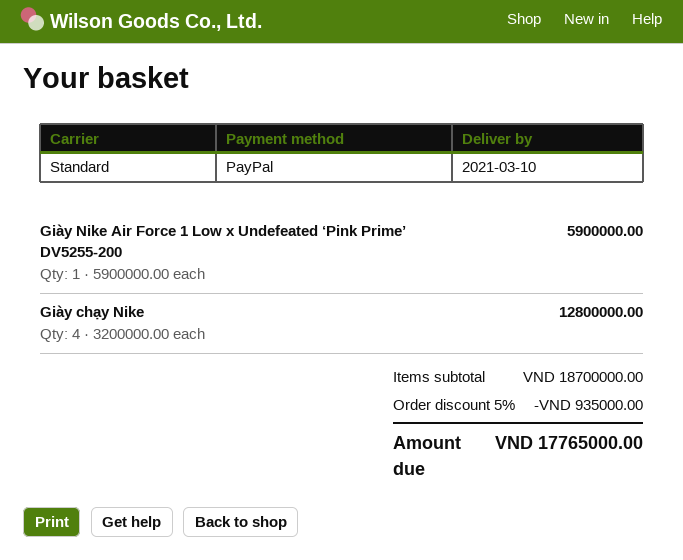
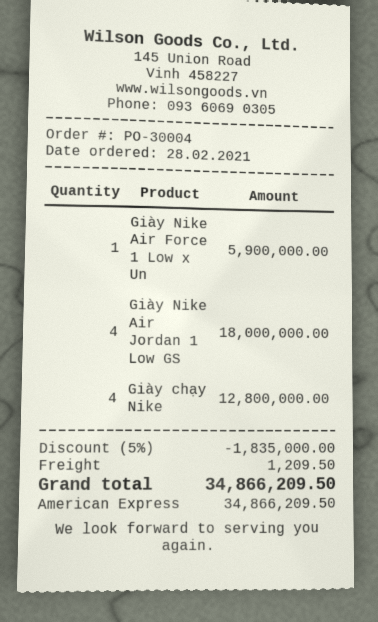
payment method: PayPal -> American Express
Giày Nike Air Jordan 1 Low GS: none -> 4 for 18000000.00
discount: 5% = 935000.00 -> 5% = 1835000.00
shipping: none -> 1209.50
total: 17765000.00 -> 34866209.50

